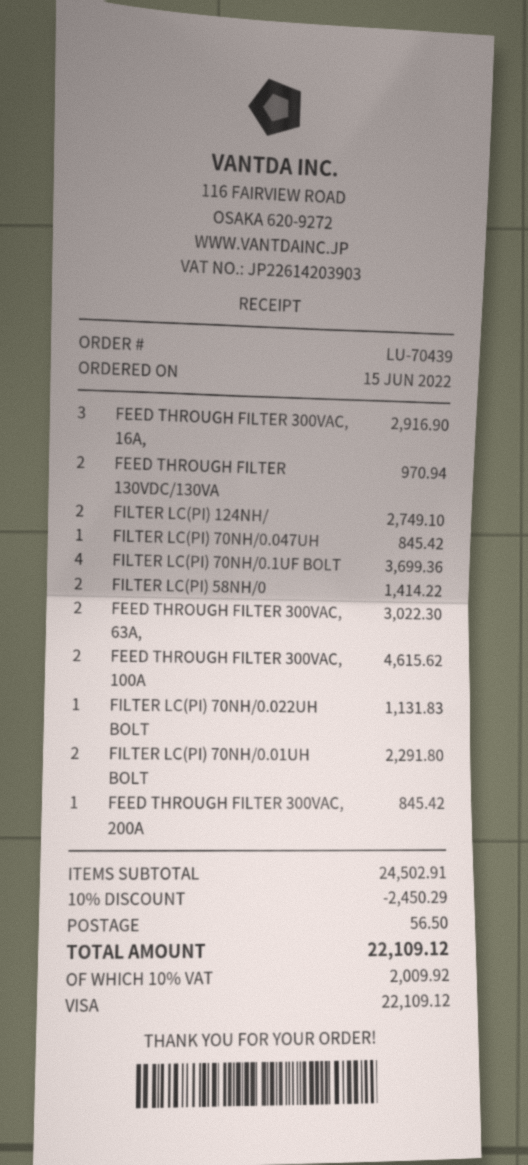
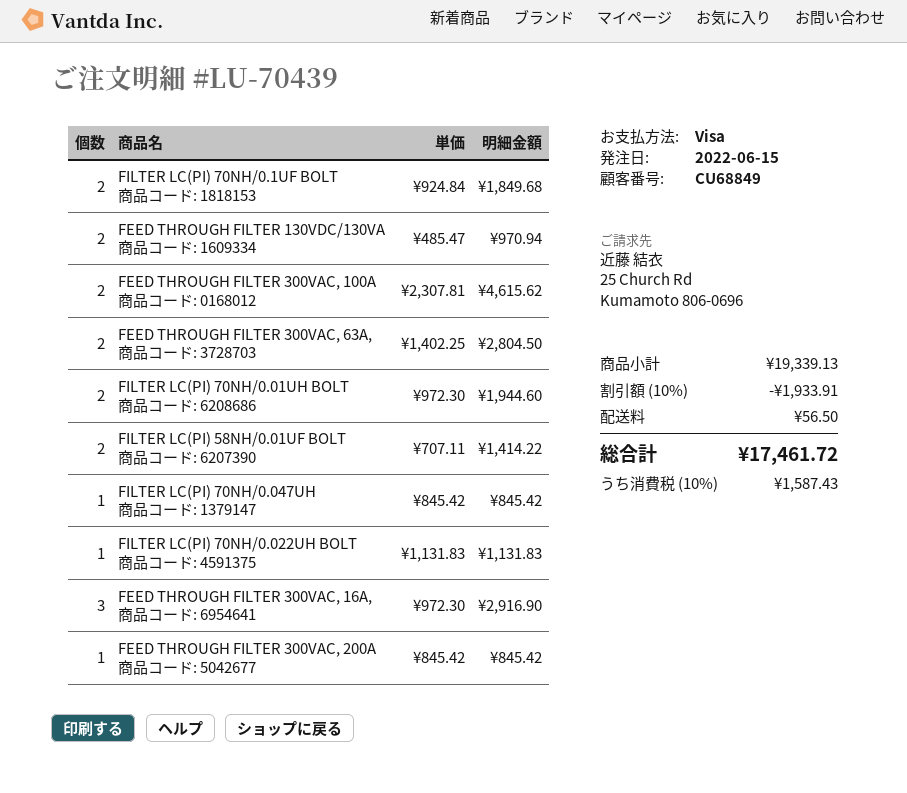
FILTER LC(PI) 124NH/: 2 for 2749.10 -> none
FILTER LC(PI) 70NH/0.1UF BOLT: 4 for 3699.36 -> 2 for 1849.68
FEED THROUGH FILTER 300VAC, 63A,: 2 for 3022.30 -> 2 for 2804.50
FILTER LC(PI) 70NH/0.01UH BOLT: 2 for 2291.80 -> 2 for 1944.60
subtotal: 24502.91 -> 19339.13
discount: 10% = 2450.29 -> 10% = 1933.91
tax: 10% = 2009.92 -> 10% = 1587.43
total: 22109.12 -> 17461.72

